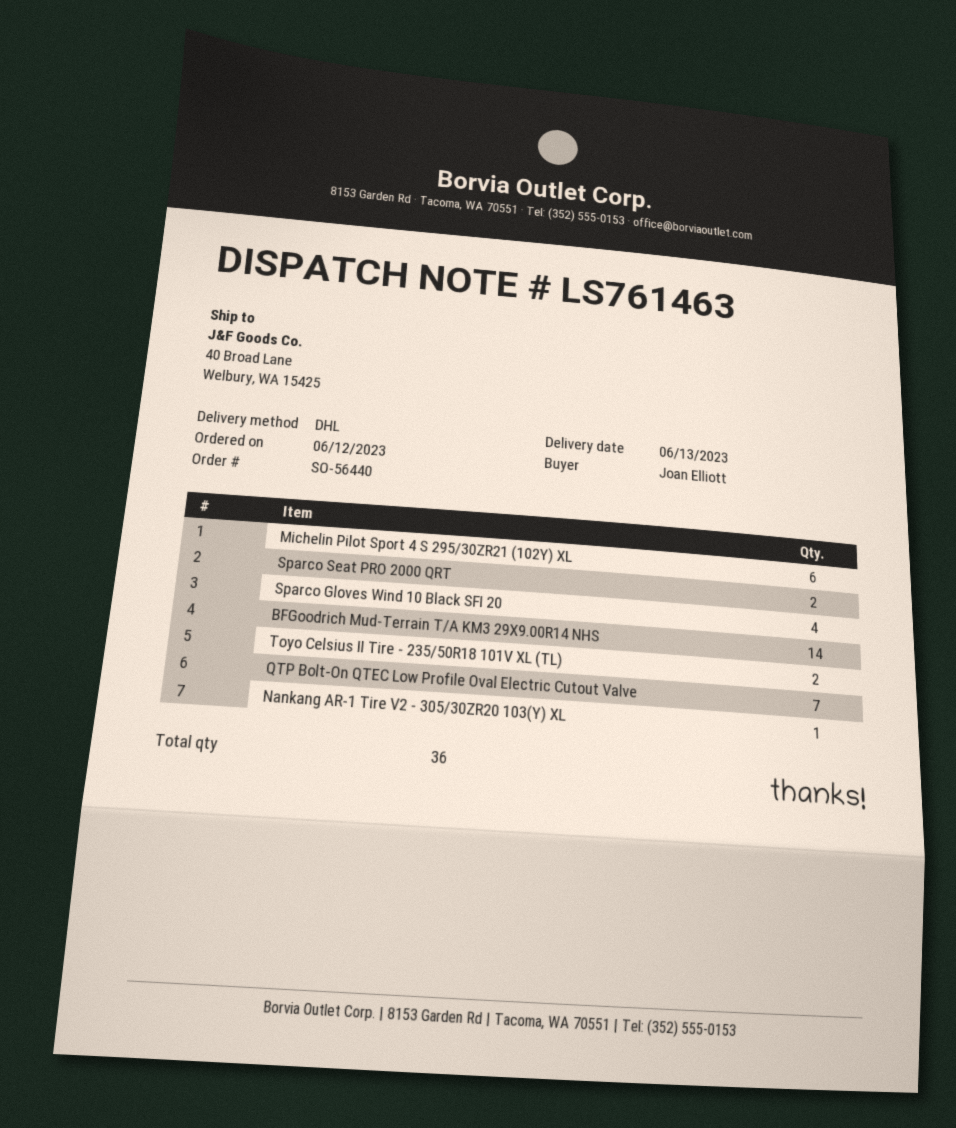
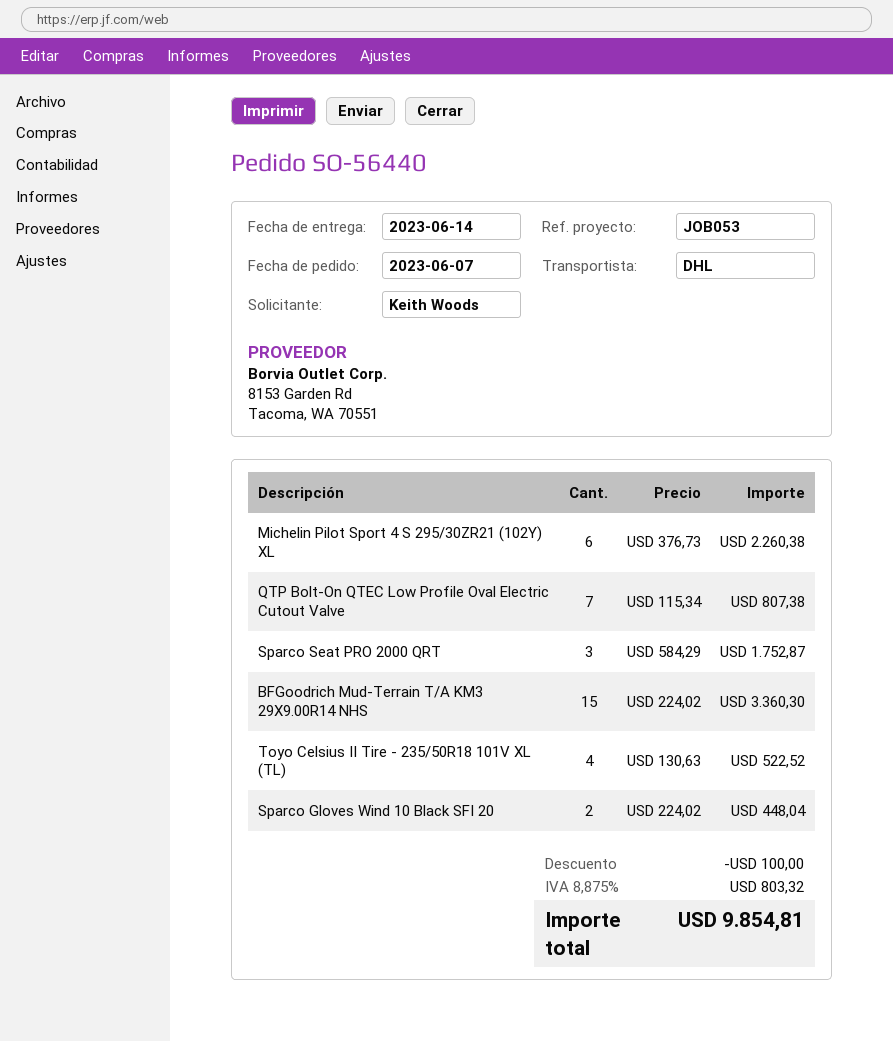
order date: 2023-06-12 -> 2023-06-07
delivery date: 2023-06-13 -> 2023-06-14
ordered by: Joan Elliott -> Keith Woods
Sparco Seat PRO 2000 QRT: 2 -> 3
Sparco Gloves Wind 10 Black SFI 20: 4 -> 2
BFGoodrich Mud-Terrain T/A KM3 29X9.00R14 NHS: 14 -> 15
Toyo Celsius II Tire - 235/50R18 101V XL (TL): 2 -> 4
Nankang AR-1 Tire V2 - 305/30ZR20 103(Y) XL: 1 -> none

